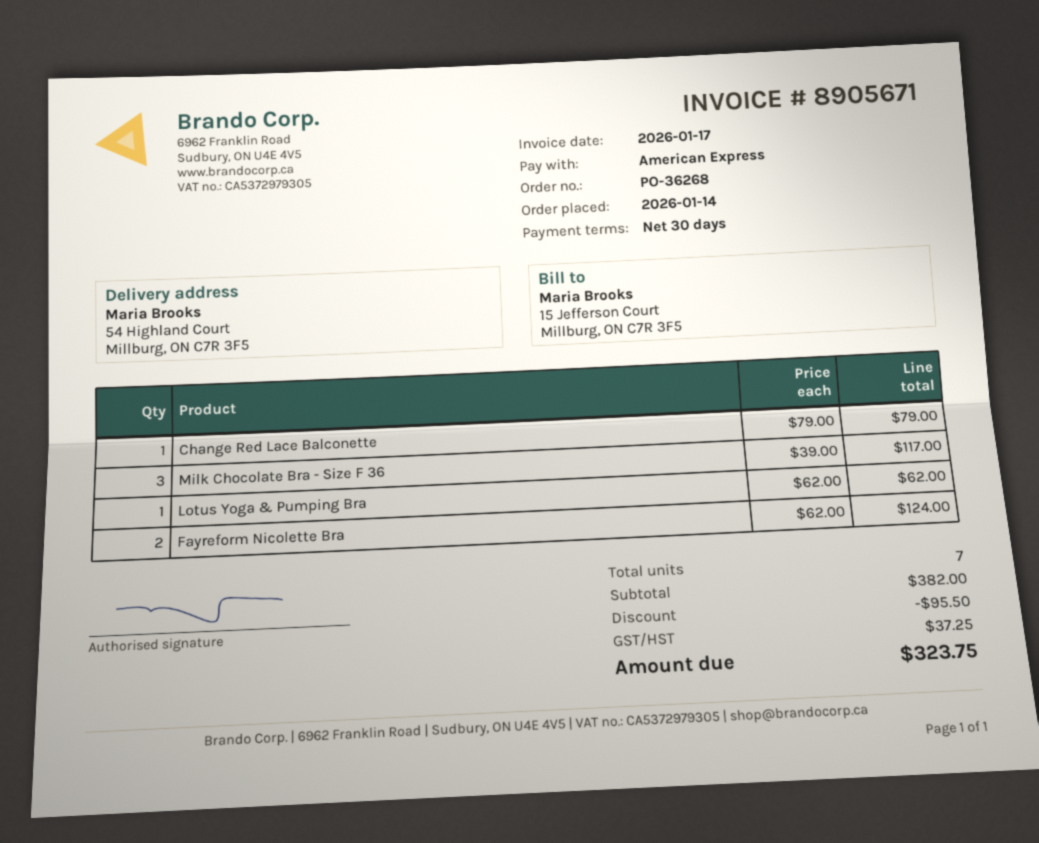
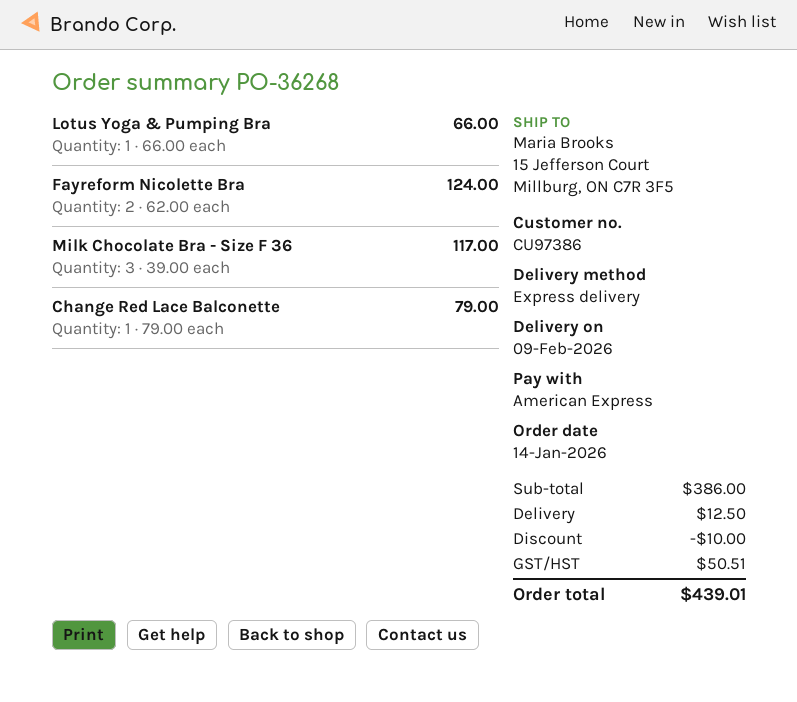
ship to: 54 Highland Court, Millburg, ON C7R 3F5 -> 15 Jefferson Court, Millburg, ON C7R 3F5
Lotus Yoga & Pumping Bra: 1 x 62.00 = 62.00 -> 1 x 66.00 = 66.00
subtotal: 382.00 -> 386.00
discount: 95.50 -> 10.00
shipping: none -> 12.50
tax: 37.25 -> 50.51
total: 323.75 -> 439.01

